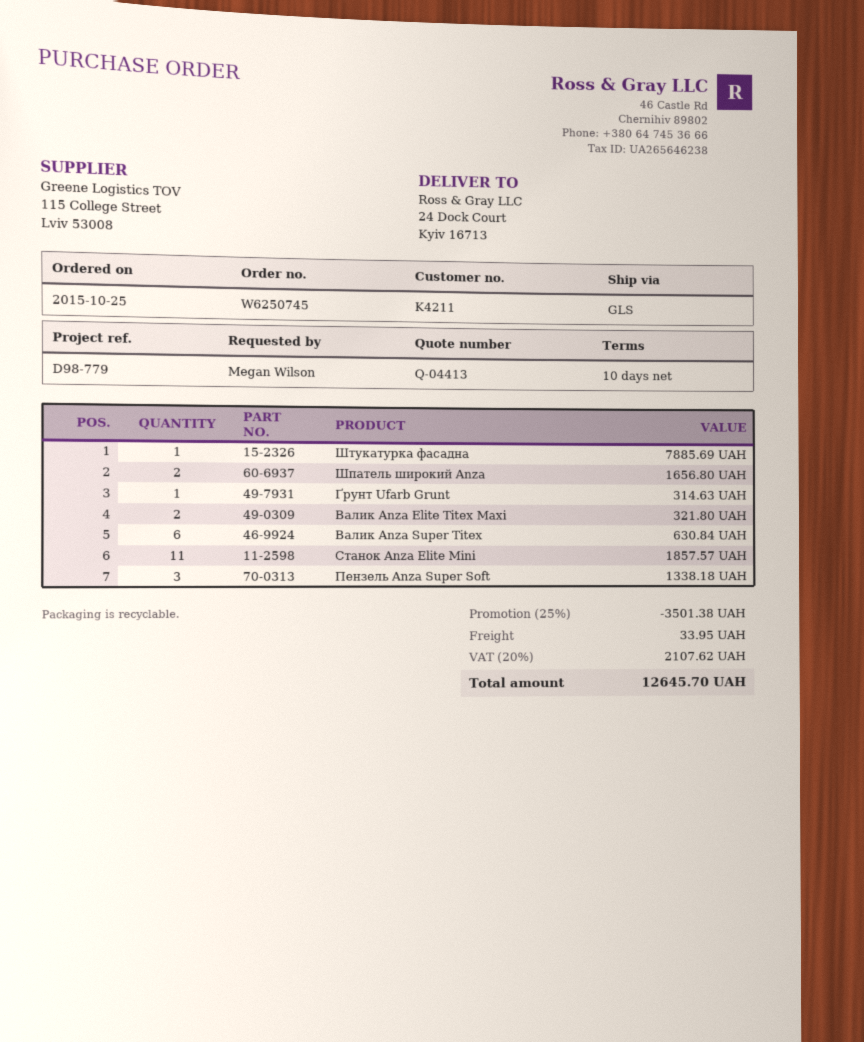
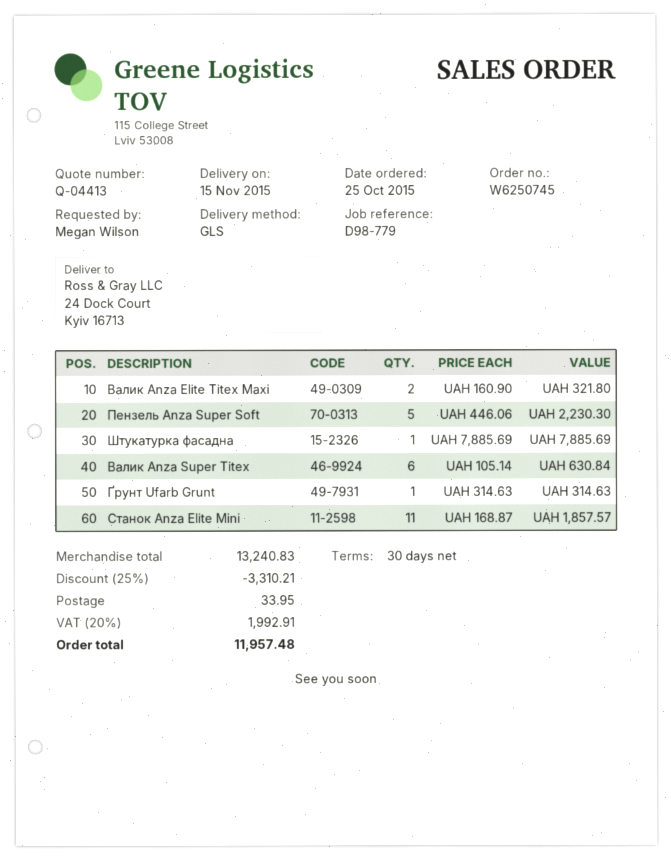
payment terms: 10 days -> 30 days
Шпатель широкий Anza: 2 for 1656.80 -> none
Пензель Anza Super Soft: 3 for 1338.18 -> 5 for 2230.30
discount: 25% = 3501.38 -> 25% = 3310.21
tax: 20% = 2107.62 -> 20% = 1992.91
total: 12645.70 -> 11957.48

